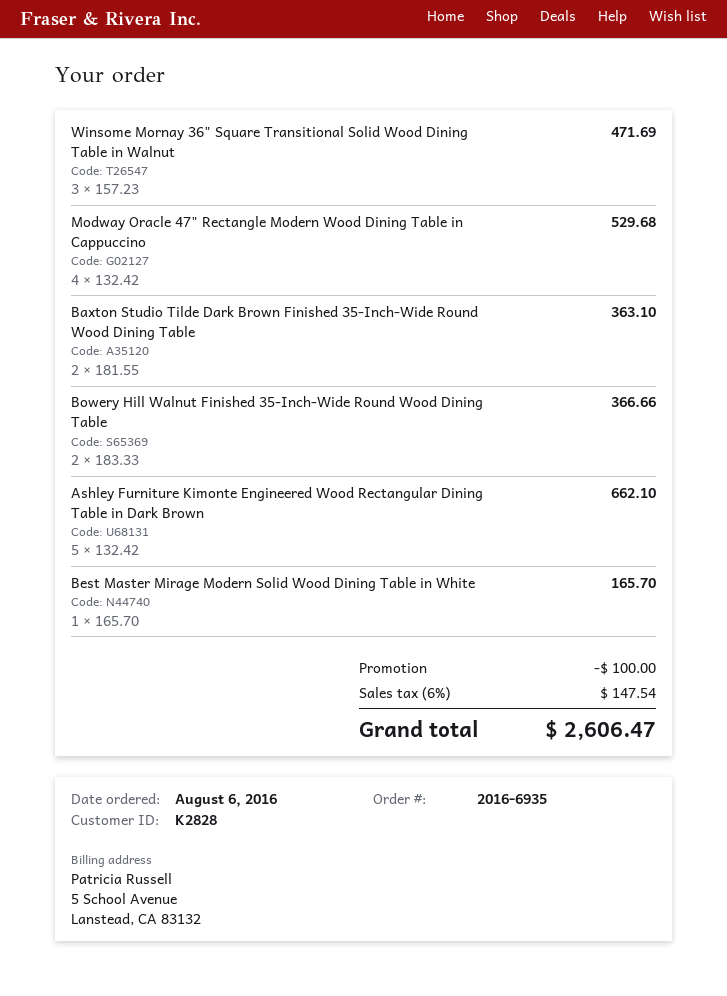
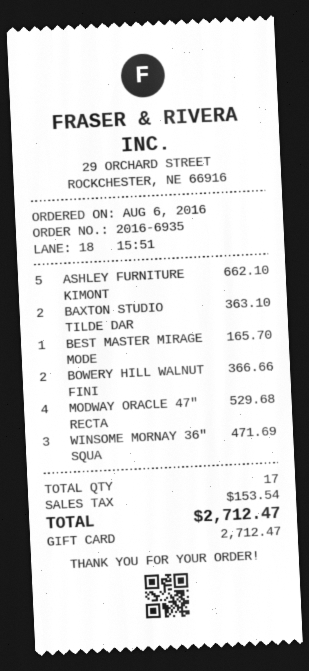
discount: 100.00 -> none
tax: 147.54 -> 153.54
total: 2606.47 -> 2712.47

